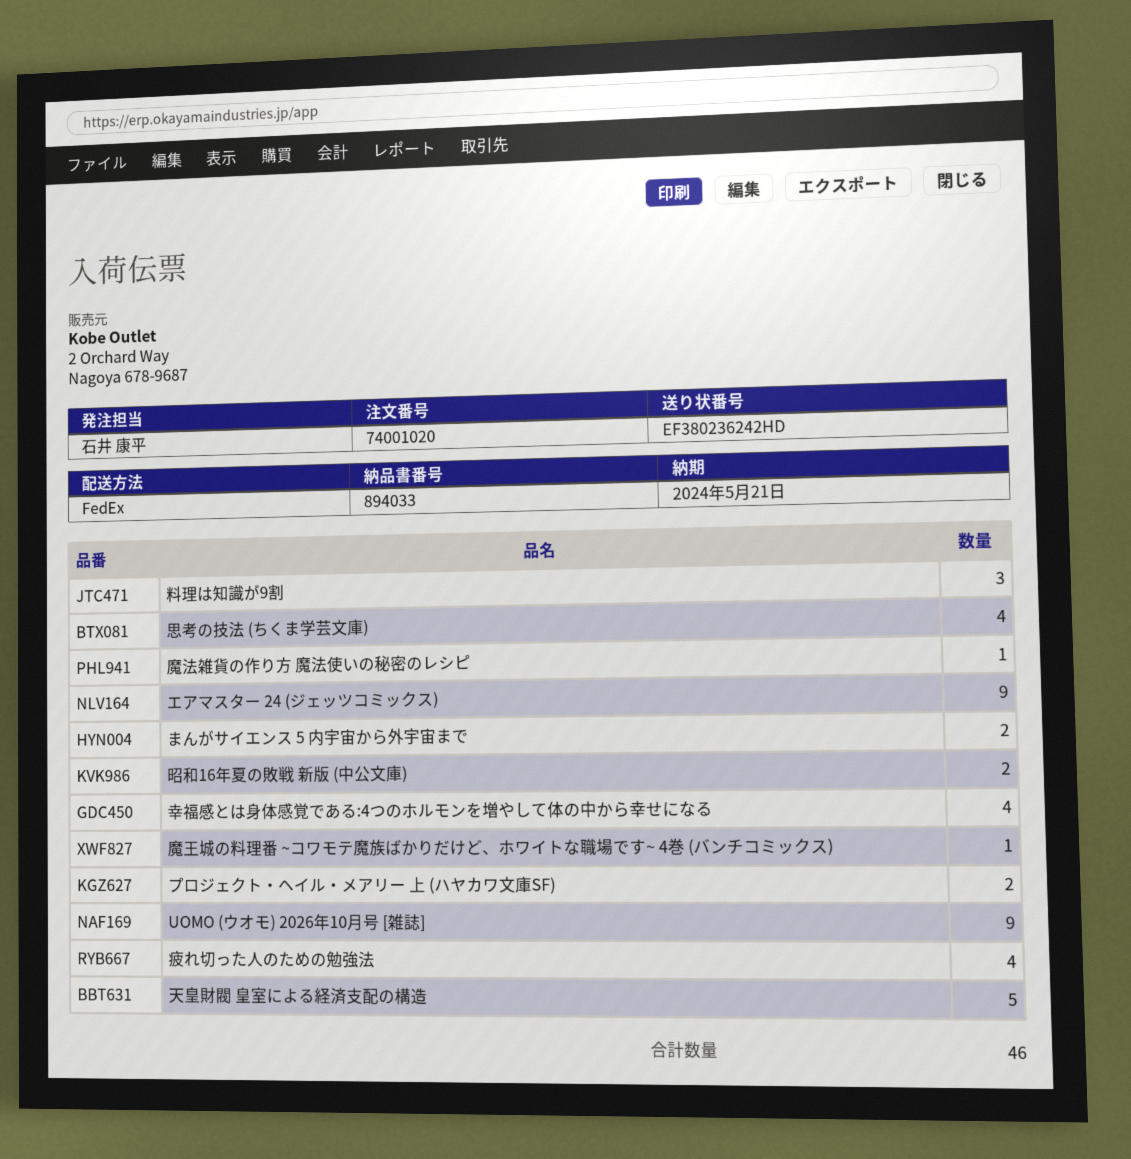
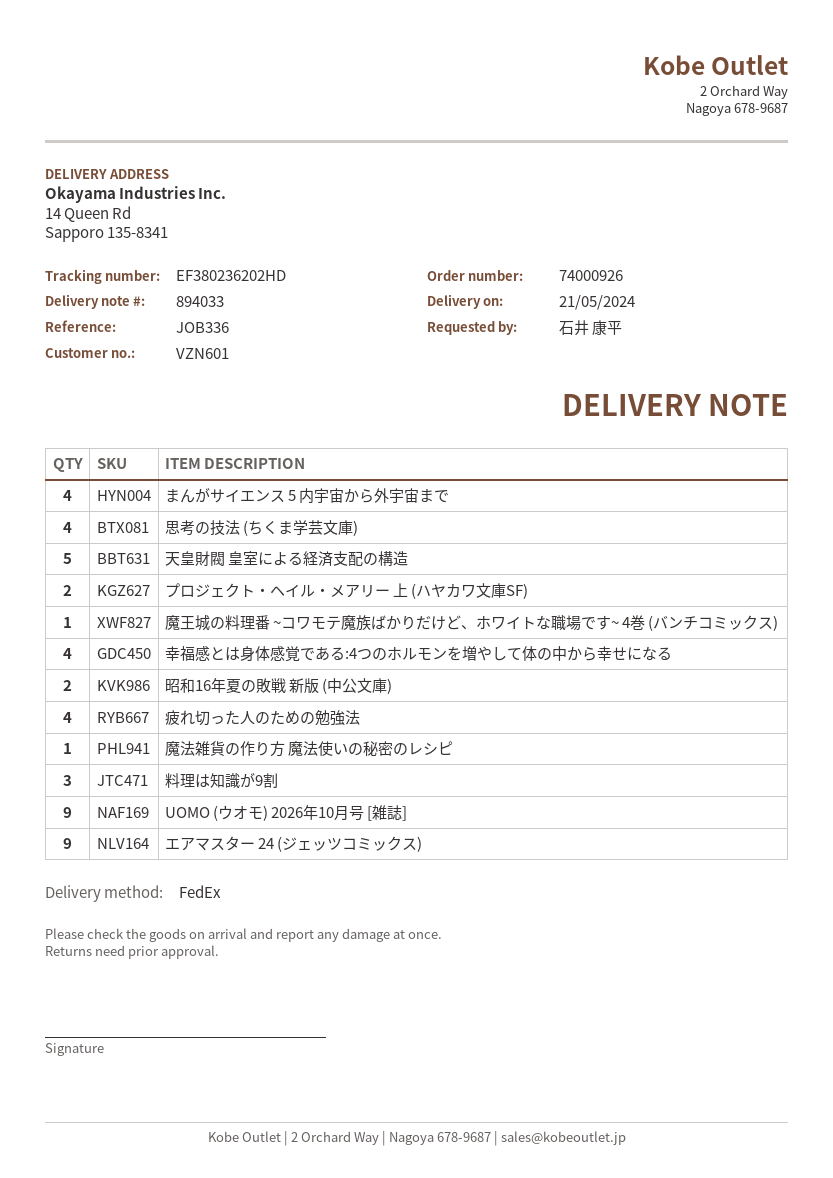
order number: 74001020 -> 74000926
tracking number: EF380236242HD -> EF380236202HD
まんがサイエンス 5 内宇宙から外宇宙まで: 2 -> 4

